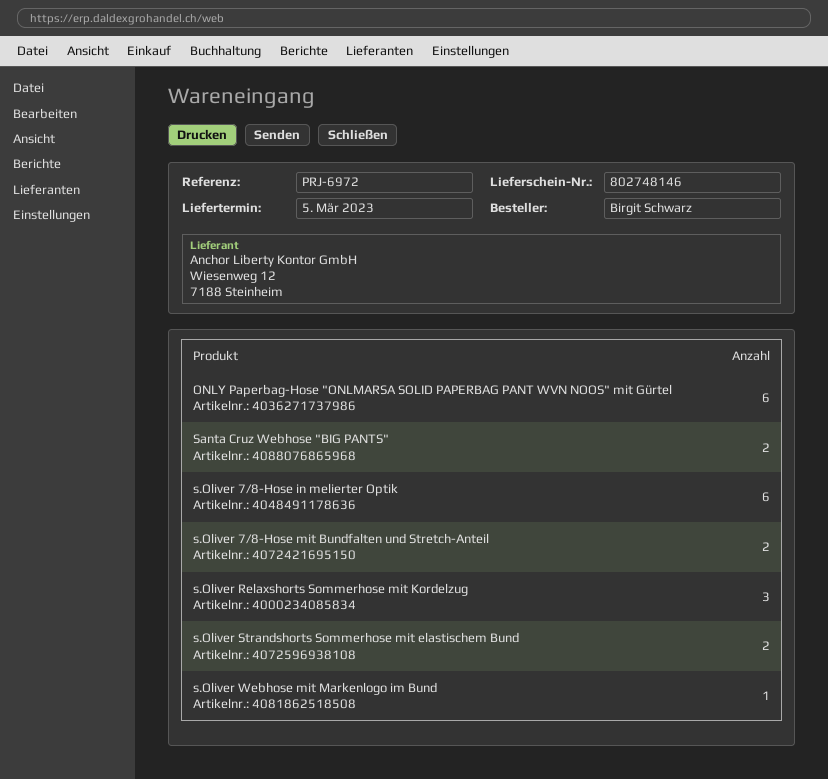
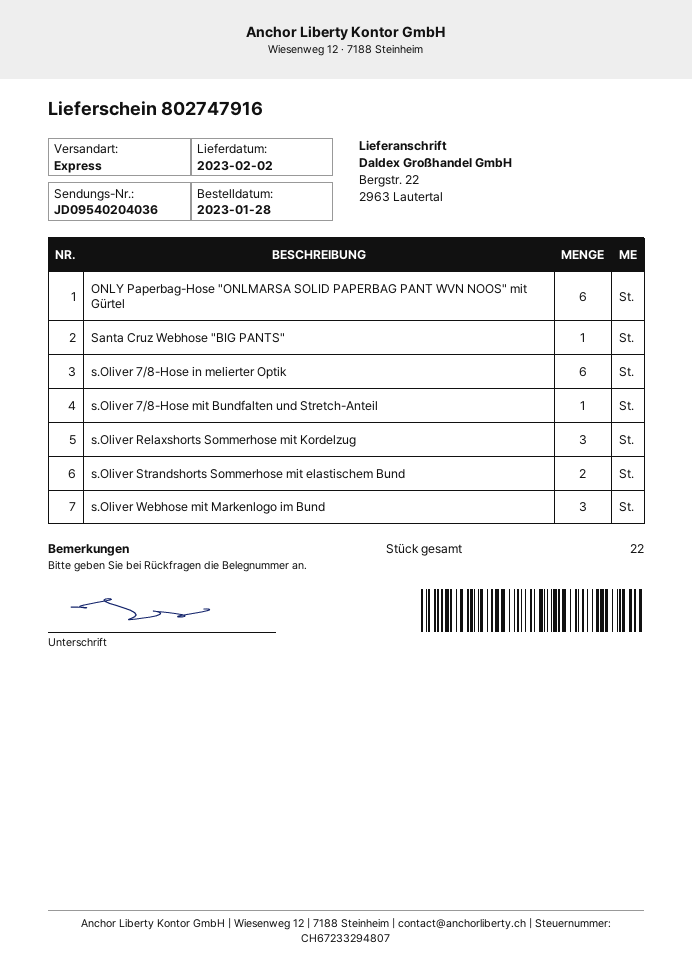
delivery note number: 802748146 -> 802747916
delivery date: 2023-03-05 -> 2023-02-02
Santa Cruz Webhose "BIG PANTS": 2 -> 1
s.Oliver 7/8-Hose mit Bundfalten und Stretch-Anteil: 2 -> 1
s.Oliver Webhose mit Markenlogo im Bund: 1 -> 3

